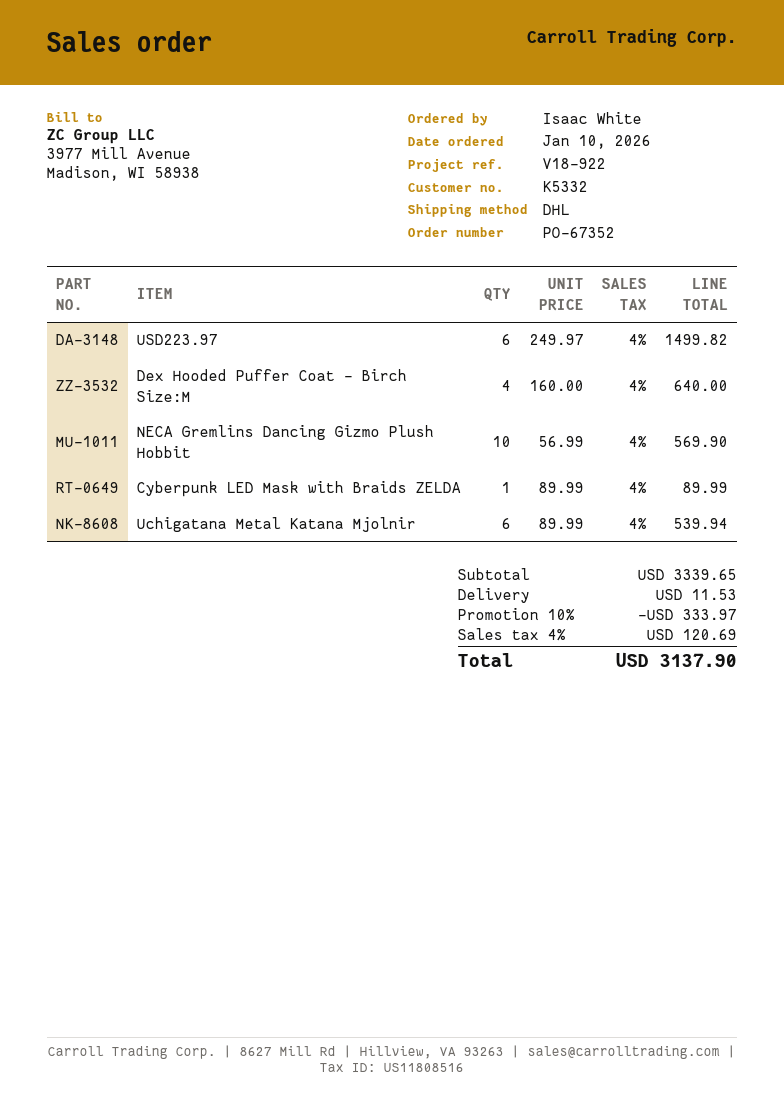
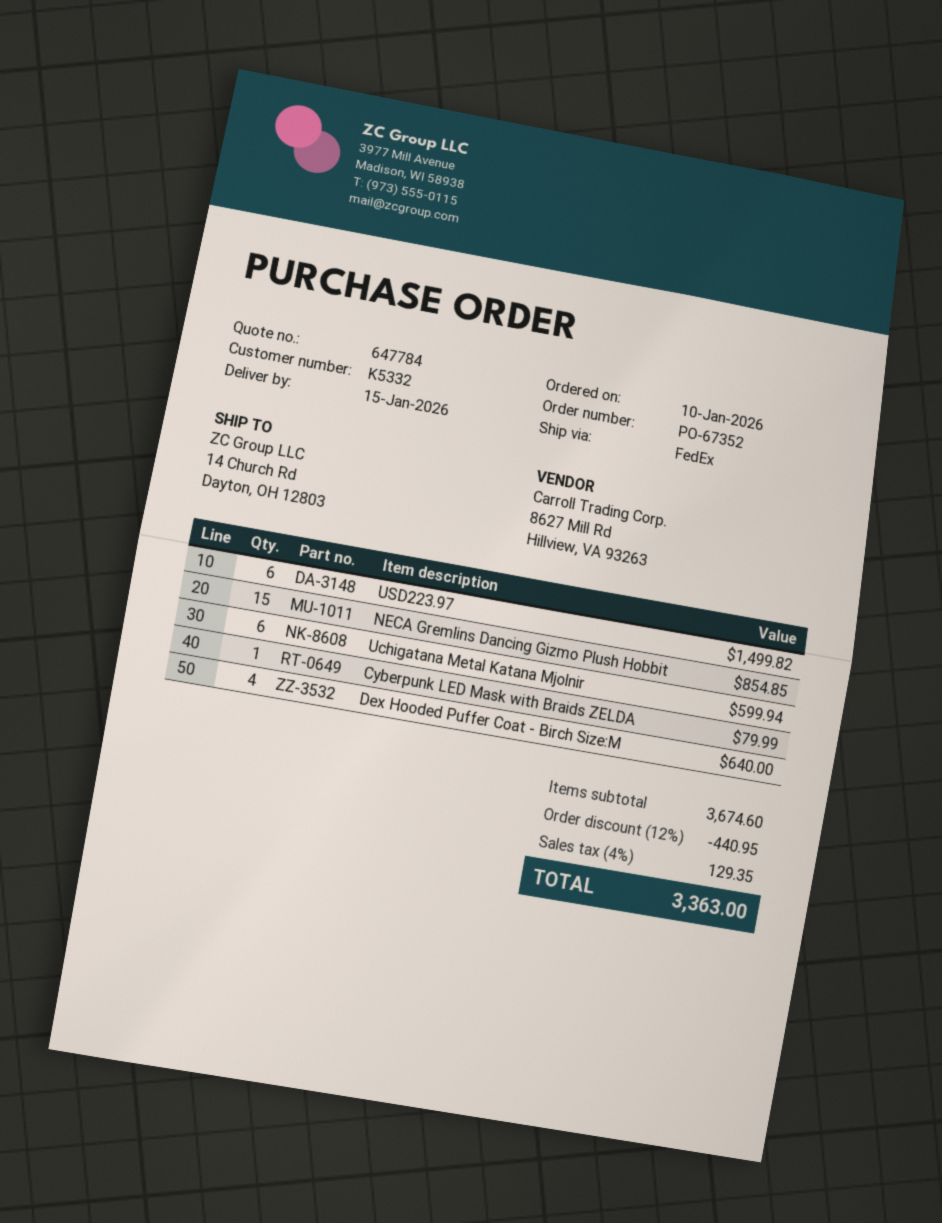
shipping method: DHL -> FedEx
NECA Gremlins Dancing Gizmo Plush Hobbit: 10 for 569.90 -> 15 for 854.85
Cyberpunk LED Mask with Braids ZELDA: 1 for 89.99 -> 1 for 79.99
Uchigatana Metal Katana Mjolnir: 6 for 539.94 -> 6 for 599.94
subtotal: 3339.65 -> 3674.60
discount: 10% = 333.97 -> 12% = 440.95
shipping: 11.53 -> none
tax: 4% = 120.69 -> 4% = 129.35
total: 3137.90 -> 3363.00

